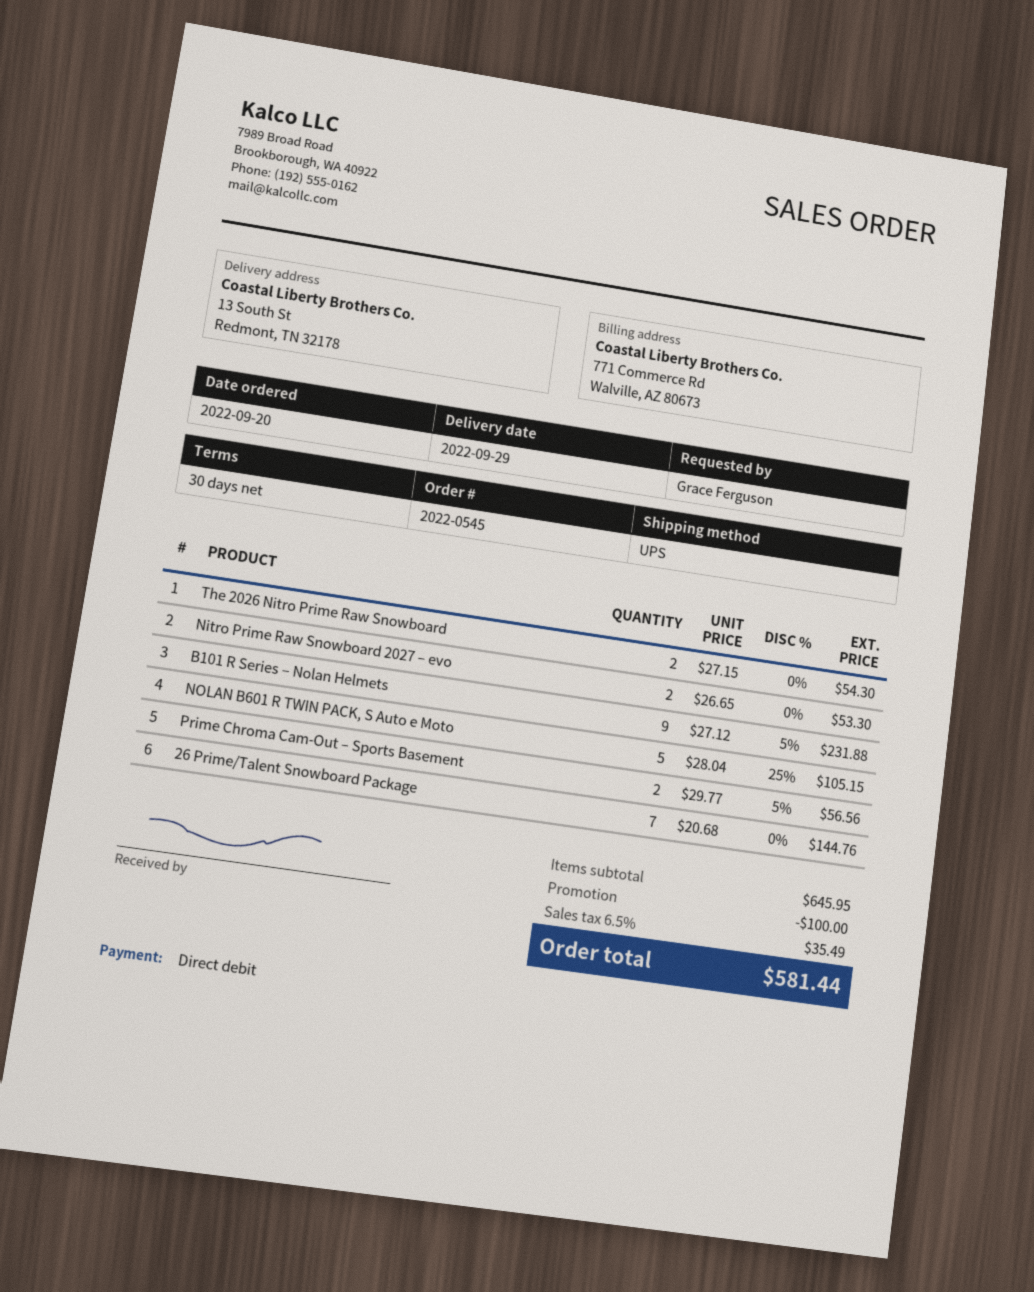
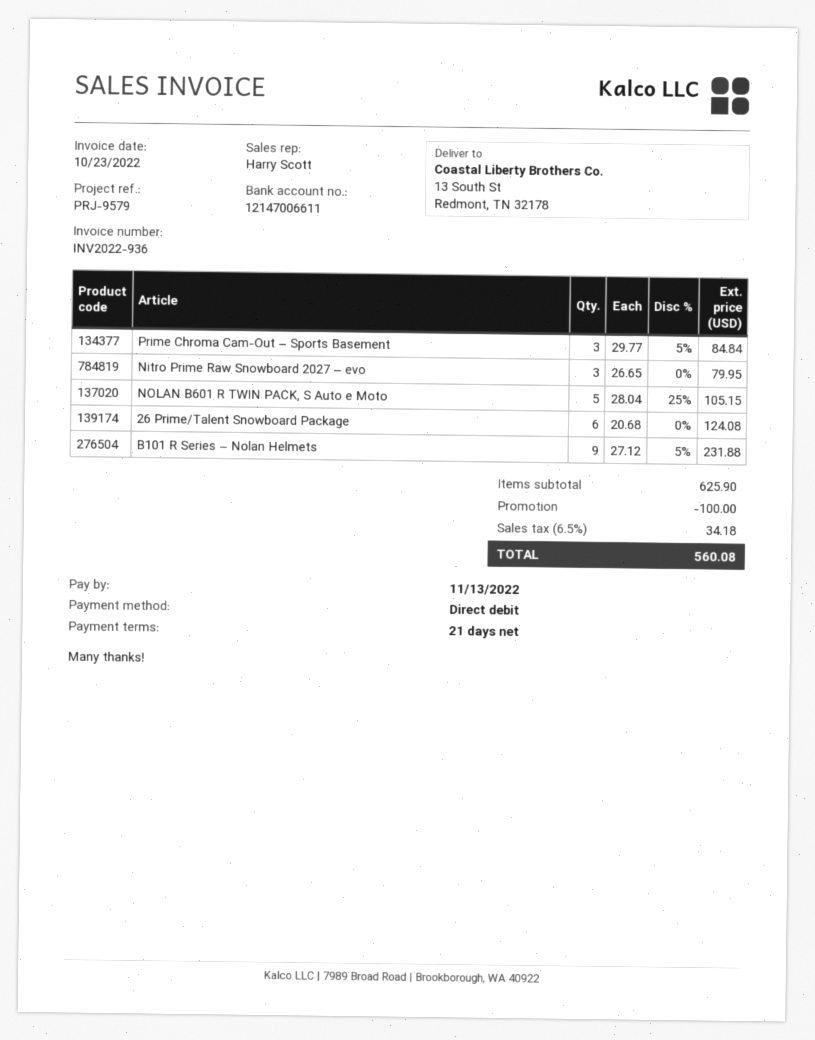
payment terms: 30 days -> 21 days
The 2026 Nitro Prime Raw Snowboard: 2 x 27.15 = 54.30 -> none
Nitro Prime Raw Snowboard 2027 – evo: 2 x 26.65 = 53.30 -> 3 x 26.65 = 79.95
Prime Chroma Cam-Out – Sports Basement: 2 x 29.77 - 5% = 56.56 -> 3 x 29.77 - 5% = 84.84
26 Prime/Talent Snowboard Package: 7 x 20.68 = 144.76 -> 6 x 20.68 = 124.08
subtotal: 645.95 -> 625.90
tax: 6.5% = 35.49 -> 6.5% = 34.18
total: 581.44 -> 560.08

